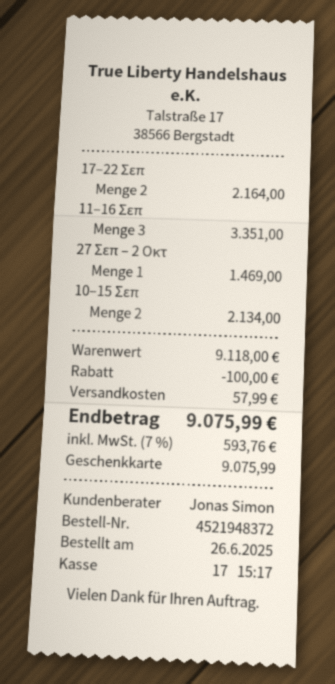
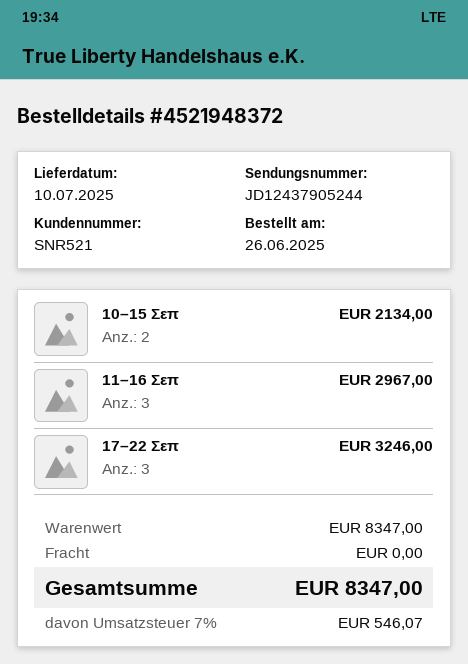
17–22 Σεπ: 2 for 2164.00 -> 3 for 3246.00
11–16 Σεπ: 3 for 3351.00 -> 3 for 2967.00
27 Σεπ – 2 Οκτ: 1 for 1469.00 -> none
subtotal: 9118.00 -> 8347.00
discount: 100.00 -> none
shipping: 57.99 -> 0.00
tax: 7% = 593.76 -> 7% = 546.07
total: 9075.99 -> 8347.00

